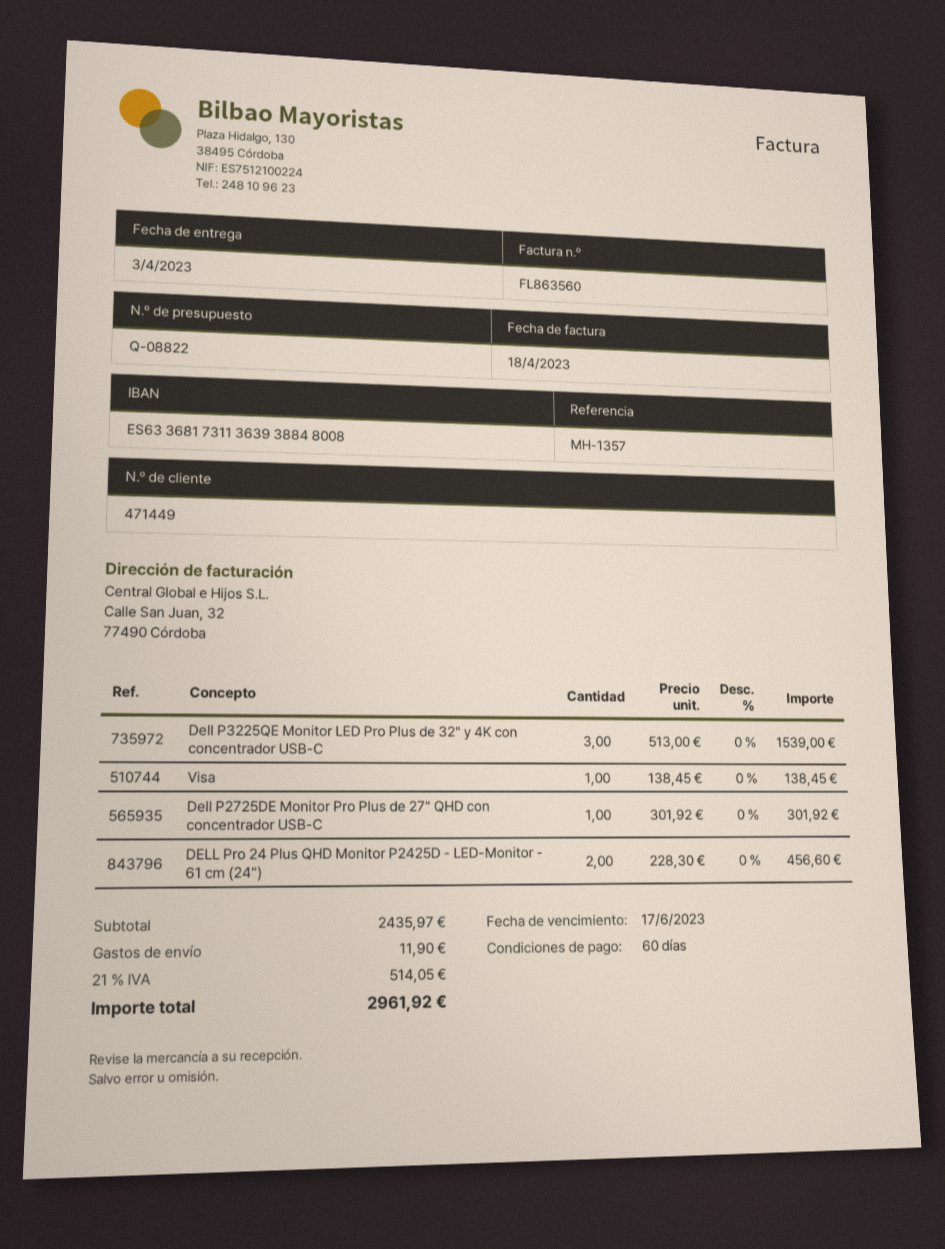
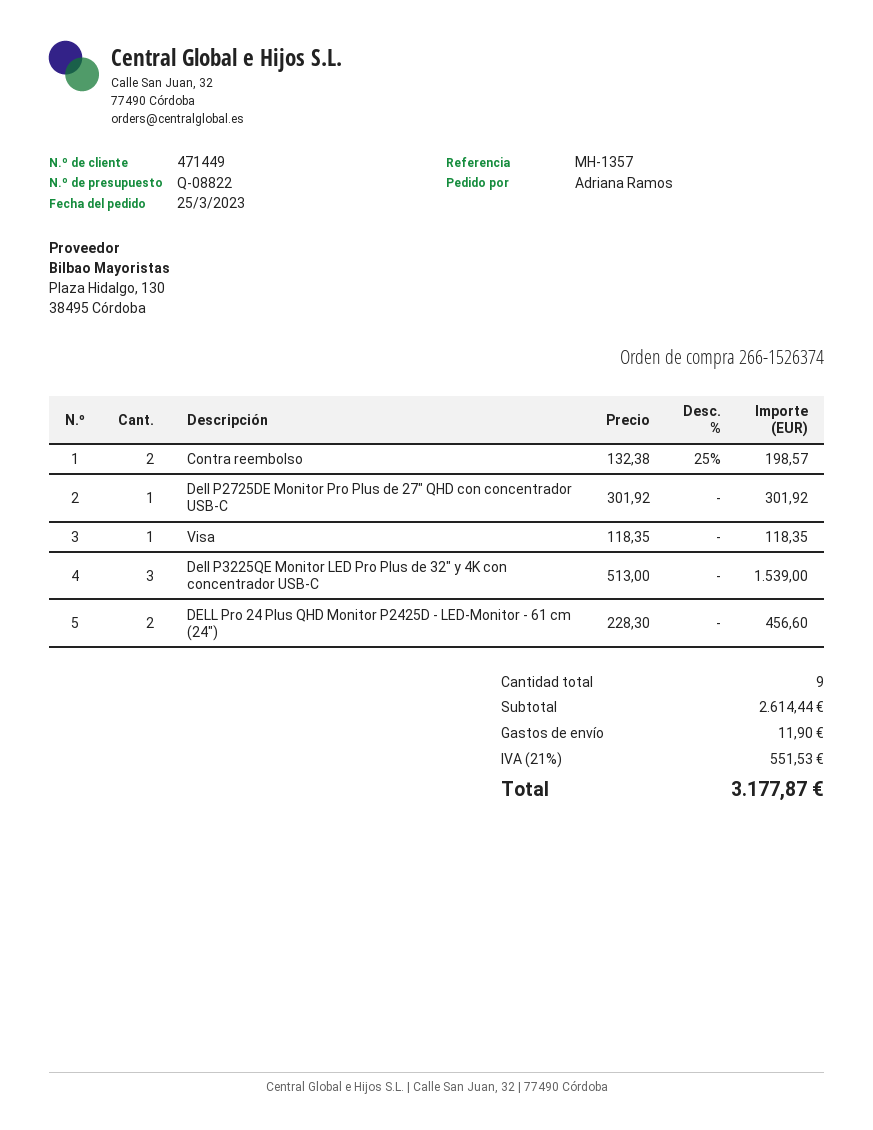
Visa: 1 x 138.45 = 138.45 -> 1 x 118.35 = 118.35
Contra reembolso: none -> 2 x 132.38 - 25% = 198.57
subtotal: 2435.97 -> 2614.44
tax: 21% = 514.05 -> 21% = 551.53
total: 2961.92 -> 3177.87

